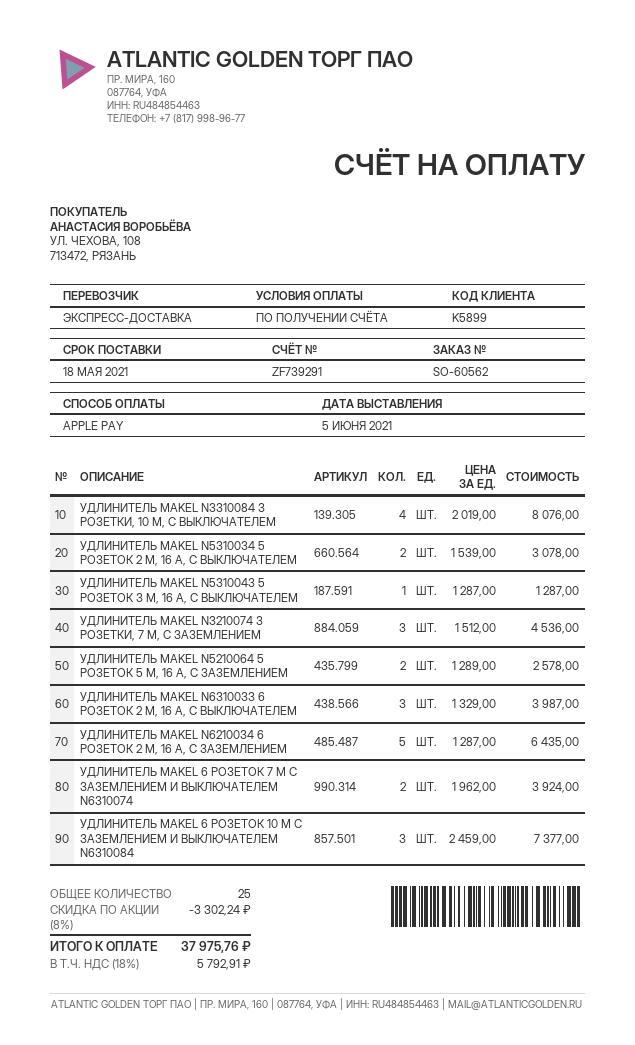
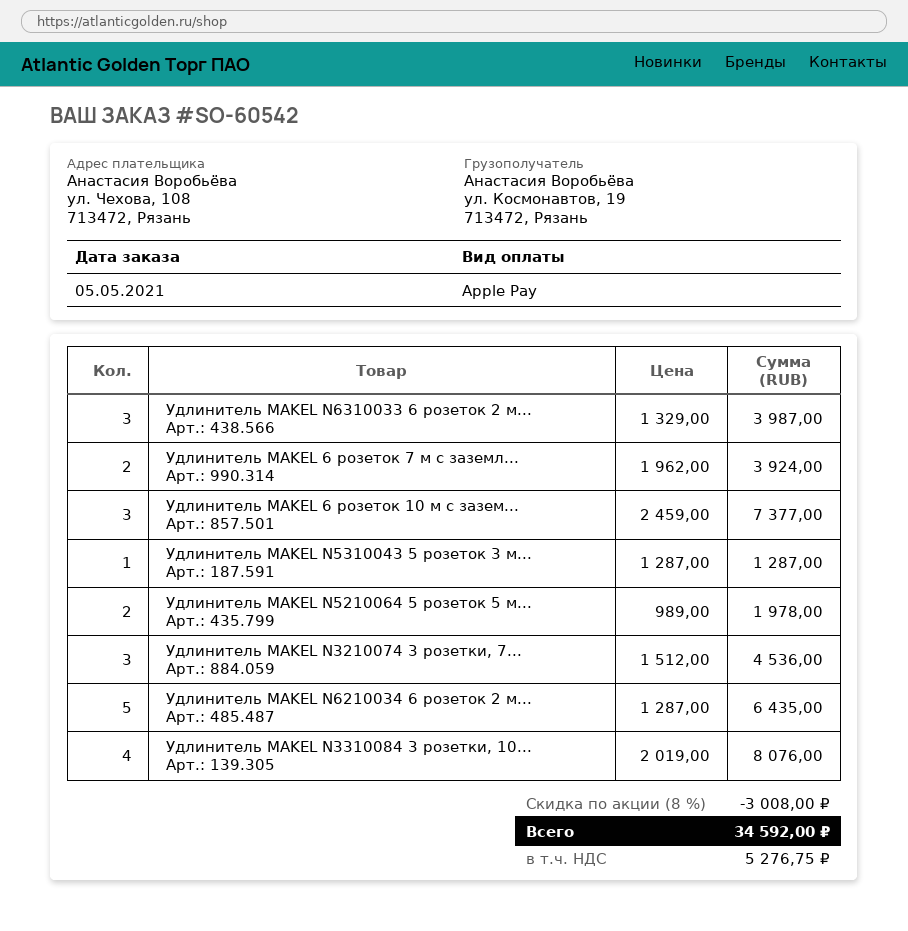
order number: SO-60562 -> SO-60542
УДЛИНИТЕЛЬ MAKEL N5310034 5 РОЗЕТОК 2 М, 16 А, С ВЫКЛЮЧАТЕЛЕМ: 2 x 1539.00 = 3078.00 -> none
УДЛИНИТЕЛЬ MAKEL N5210064 5 РОЗЕТОК 5 М, 16 А, С ЗАЗЕМЛЕНИЕМ: 2 x 1289.00 = 2578.00 -> 2 x 989.00 = 1978.00
discount: 8% = 3302.24 -> 8% = 3008.00
tax: 5792.91 -> 5276.75
total: 37975.76 -> 34592.00

